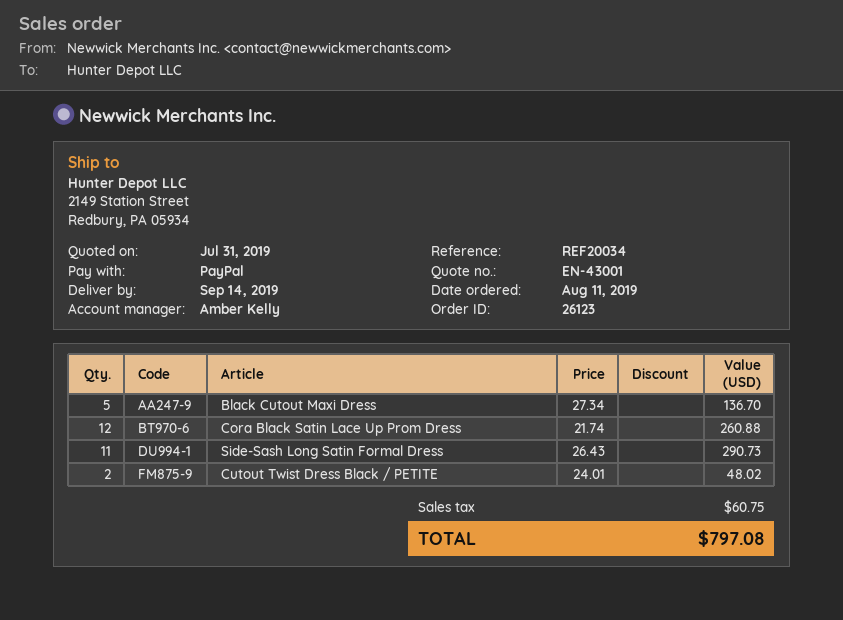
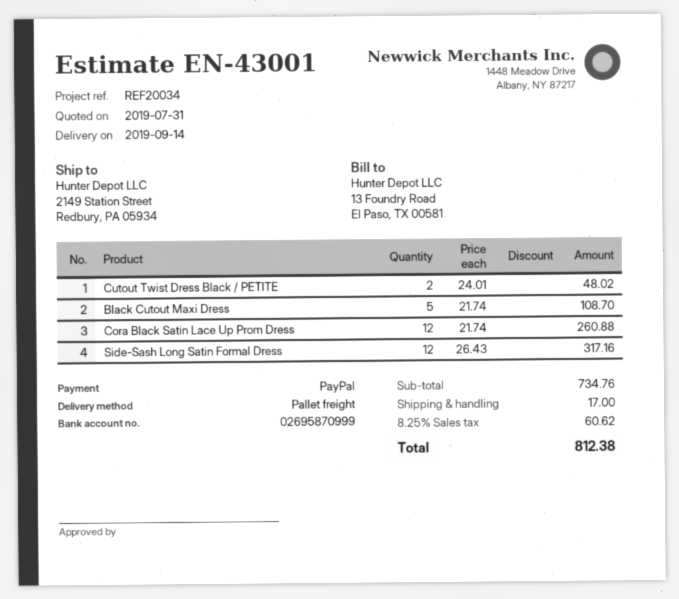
Black Cutout Maxi Dress: 5 x 27.34 = 136.70 -> 5 x 21.74 = 108.70
Side-Sash Long Satin Formal Dress: 11 x 26.43 = 290.73 -> 12 x 26.43 = 317.16
shipping: none -> 17.00
tax: 60.75 -> 60.62
total: 797.08 -> 812.38

